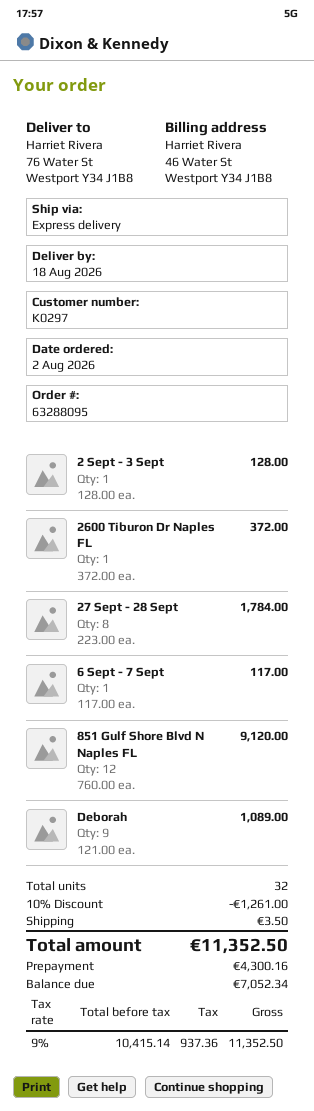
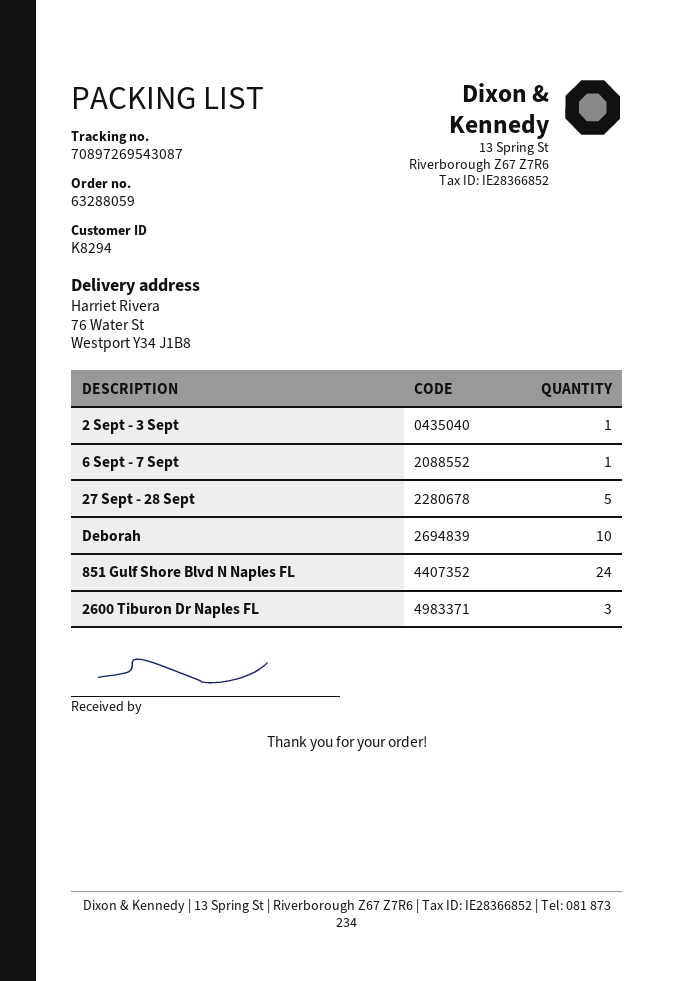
order number: 63288095 -> 63288059
customer number: K0297 -> K8294
2600 Tiburon Dr Naples FL: 1 -> 3
27 Sept - 28 Sept: 8 -> 5
851 Gulf Shore Blvd N Naples FL: 12 -> 24
Deborah: 9 -> 10

